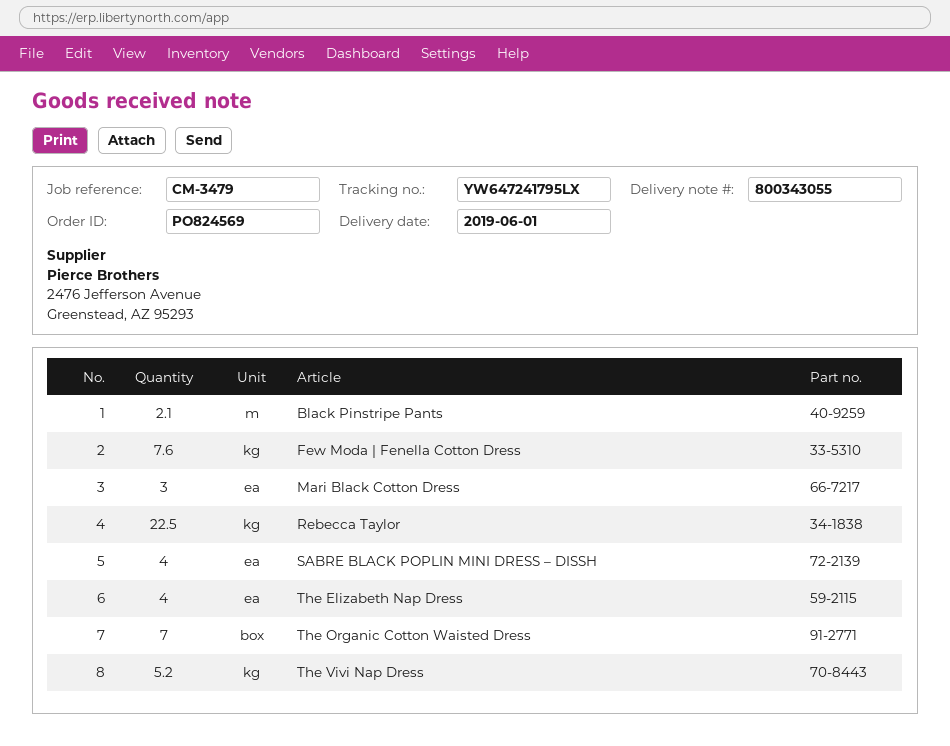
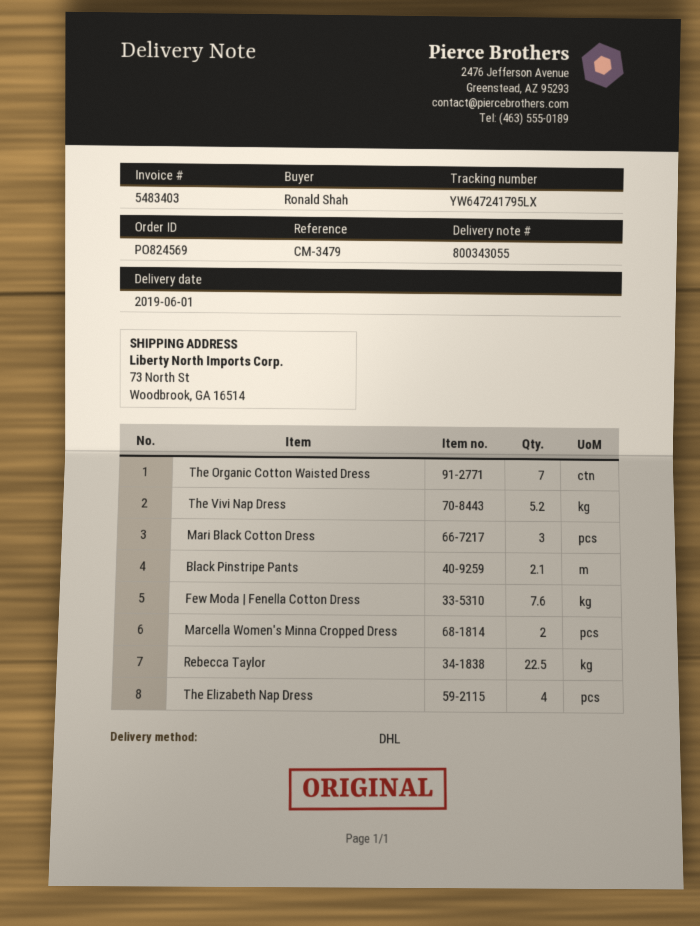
SABRE BLACK POPLIN MINI DRESS – DISSH: 4 -> none
Marcella Women's Minna Cropped Dress: none -> 2

